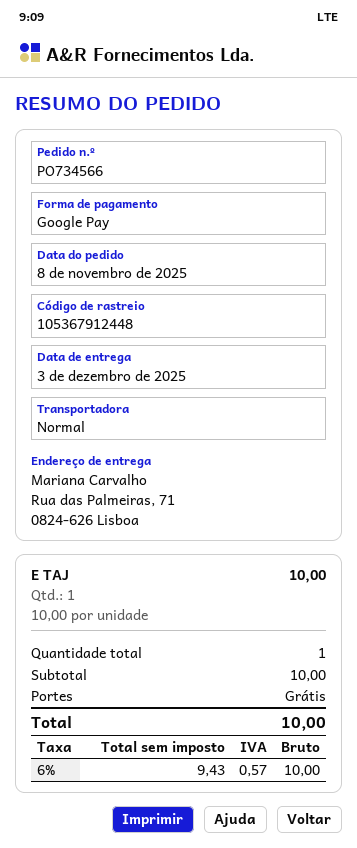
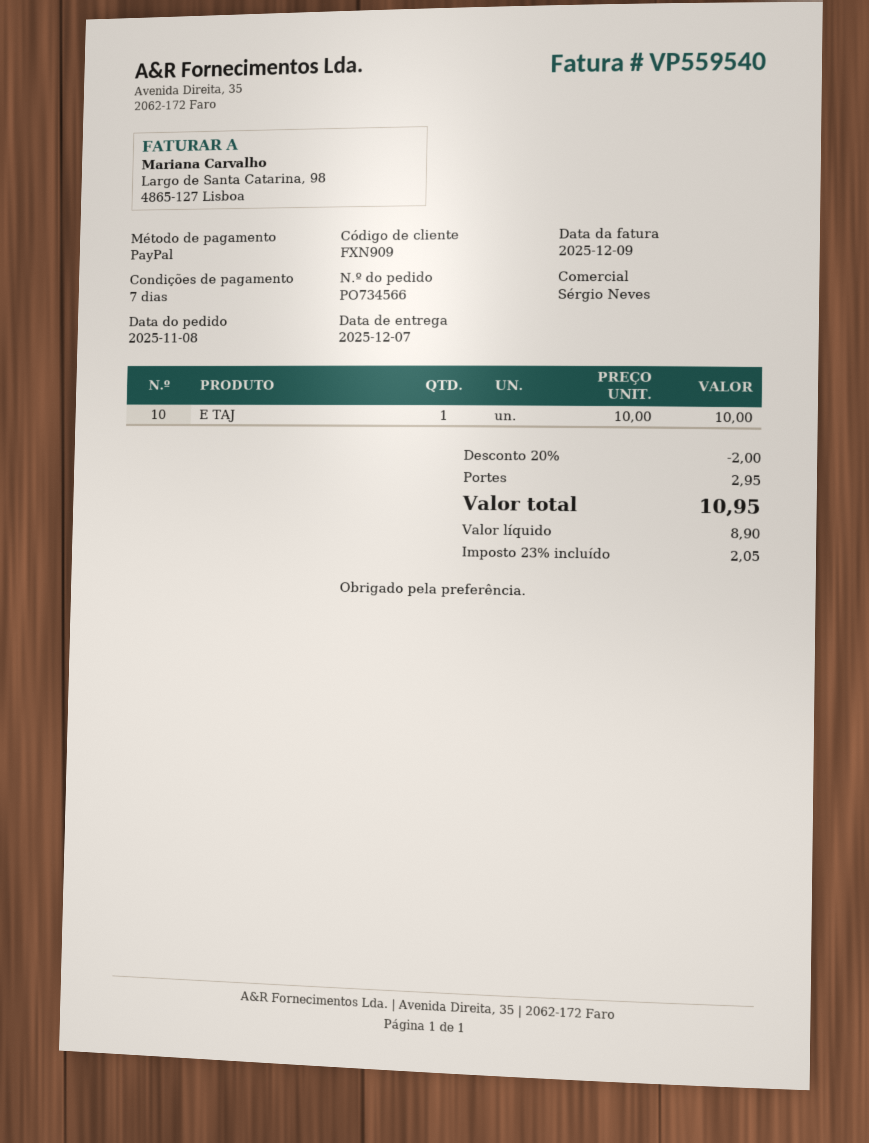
delivery date: 2025-12-03 -> 2025-12-07
payment method: Google Pay -> PayPal
discount: none -> 20% = 2.00
shipping: 0.00 -> 2.95
net: 9.43 -> 8.90
tax: 6% = 0.57 -> 23% = 2.05
total: 10.00 -> 10.95

